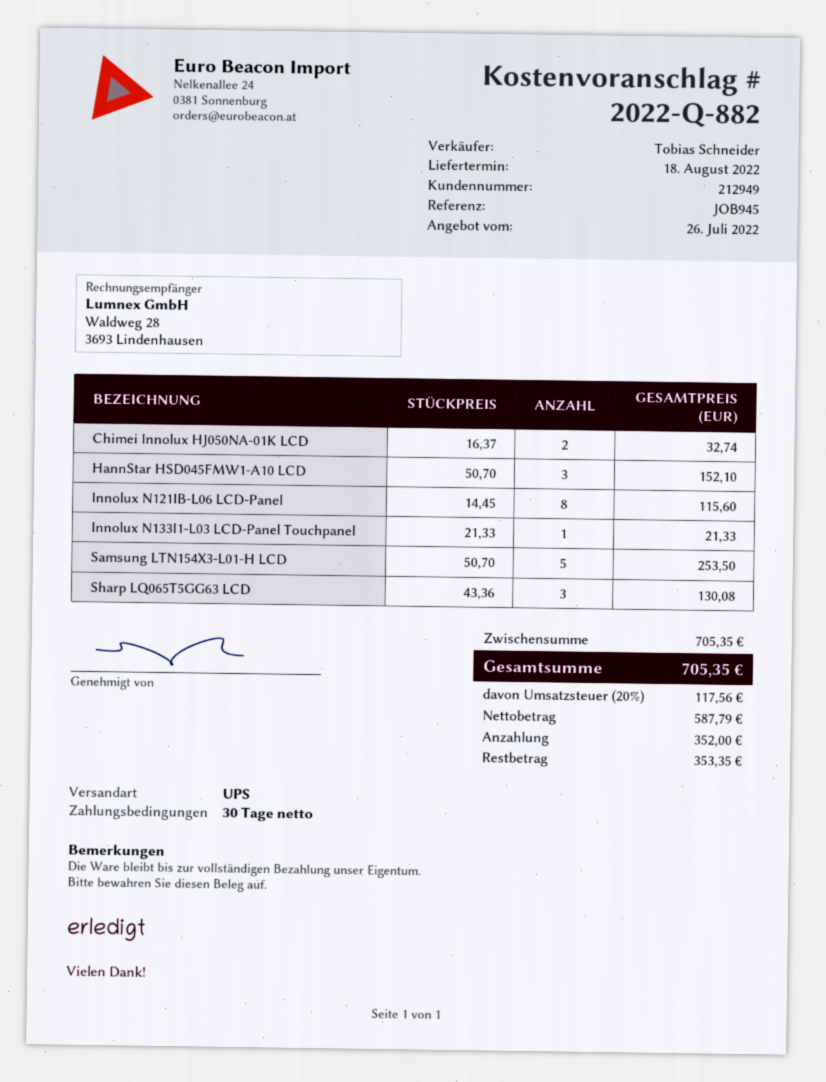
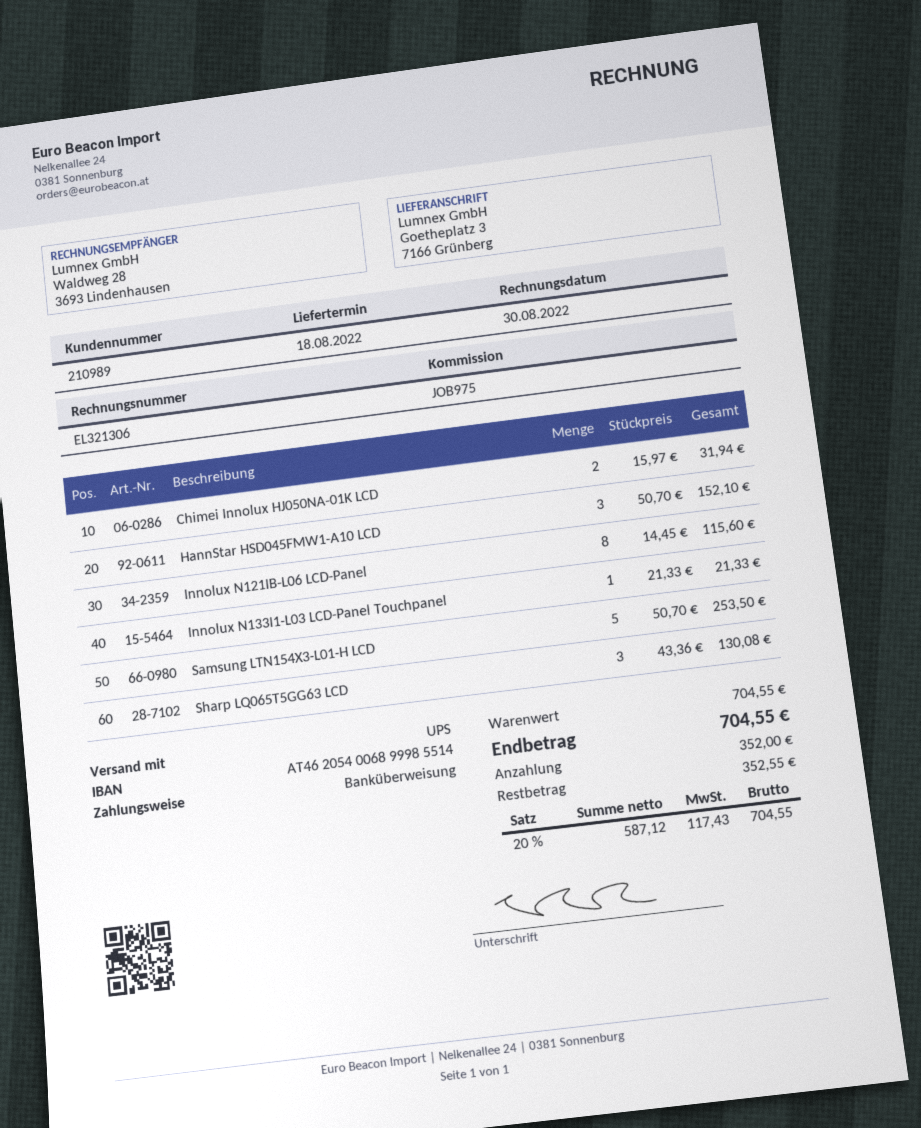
customer number: 212949 -> 210989
reference: JOB945 -> JOB975
Chimei Innolux HJ050NA-01K LCD: 2 x 16.37 = 32.74 -> 2 x 15.97 = 31.94
subtotal: 705.35 -> 704.55
net: 587.79 -> 587.12
tax: 20% = 117.56 -> 20% = 117.43
total: 705.35 -> 704.55
balance: 353.35 -> 352.55

